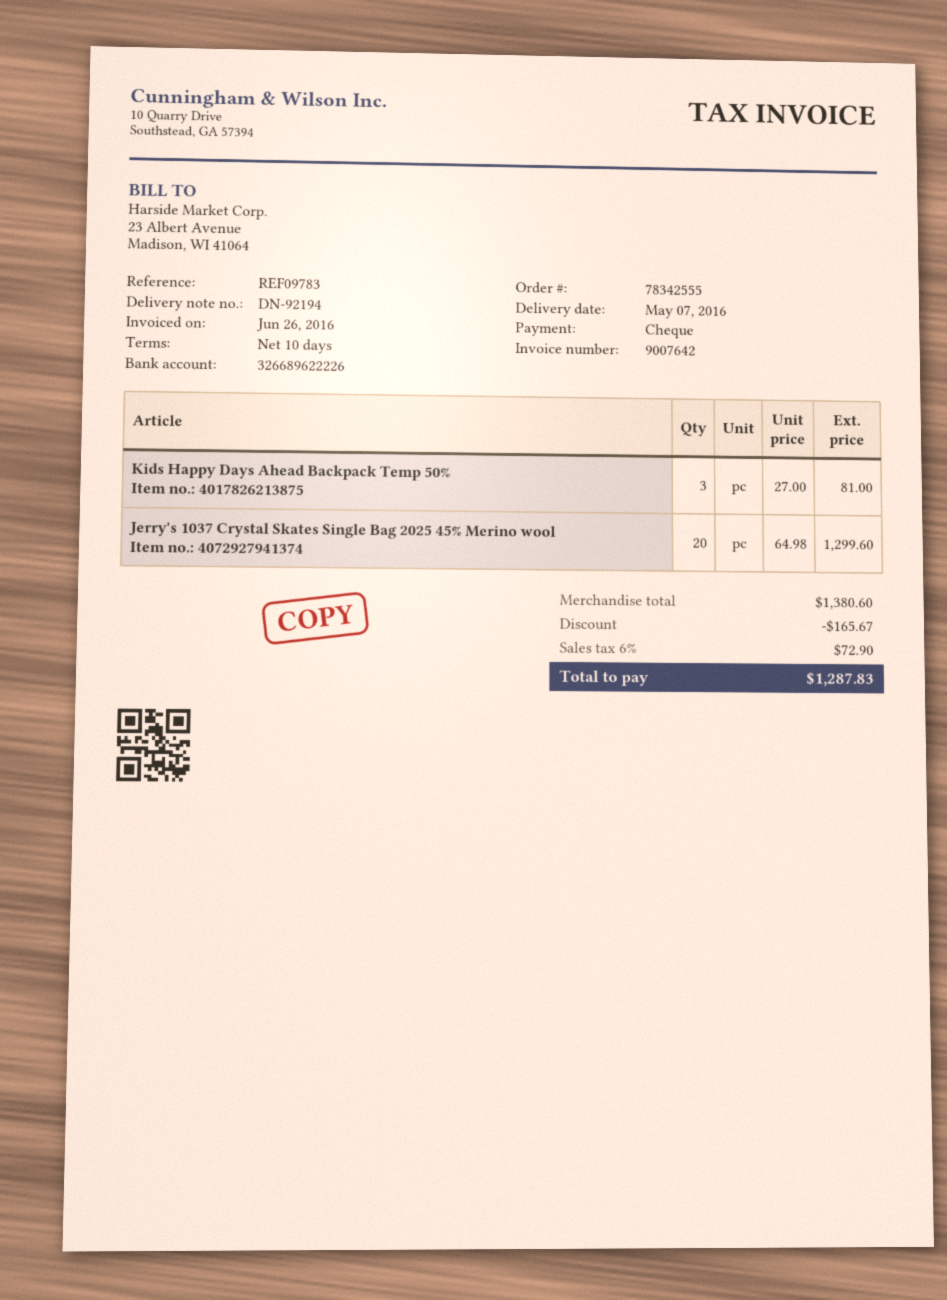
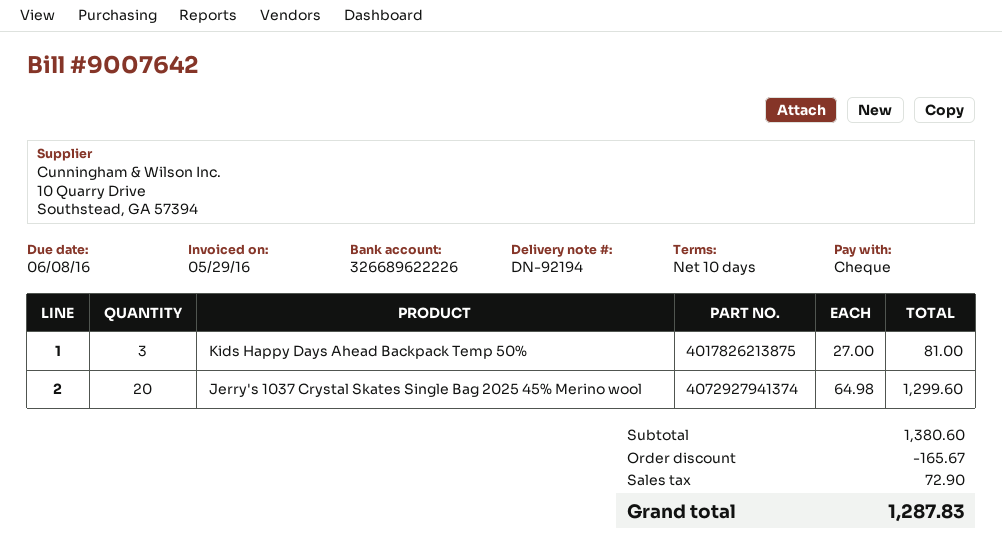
invoice date: 2016-06-26 -> 2016-05-29

